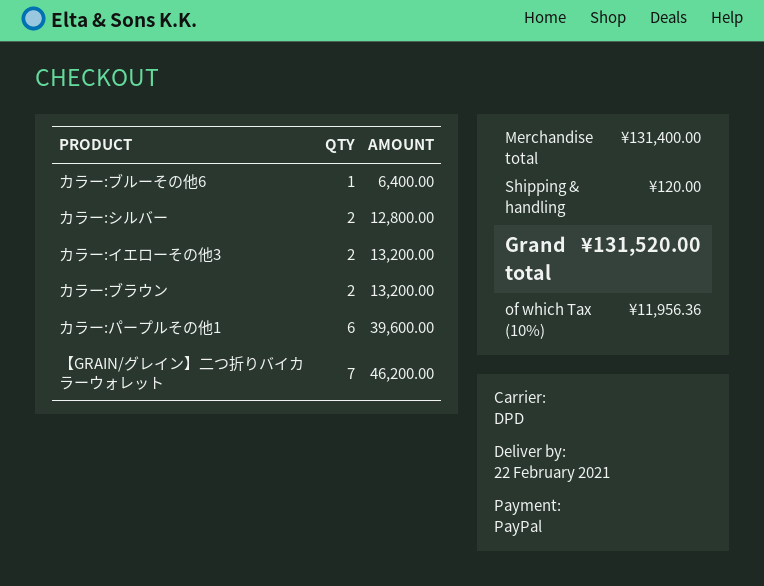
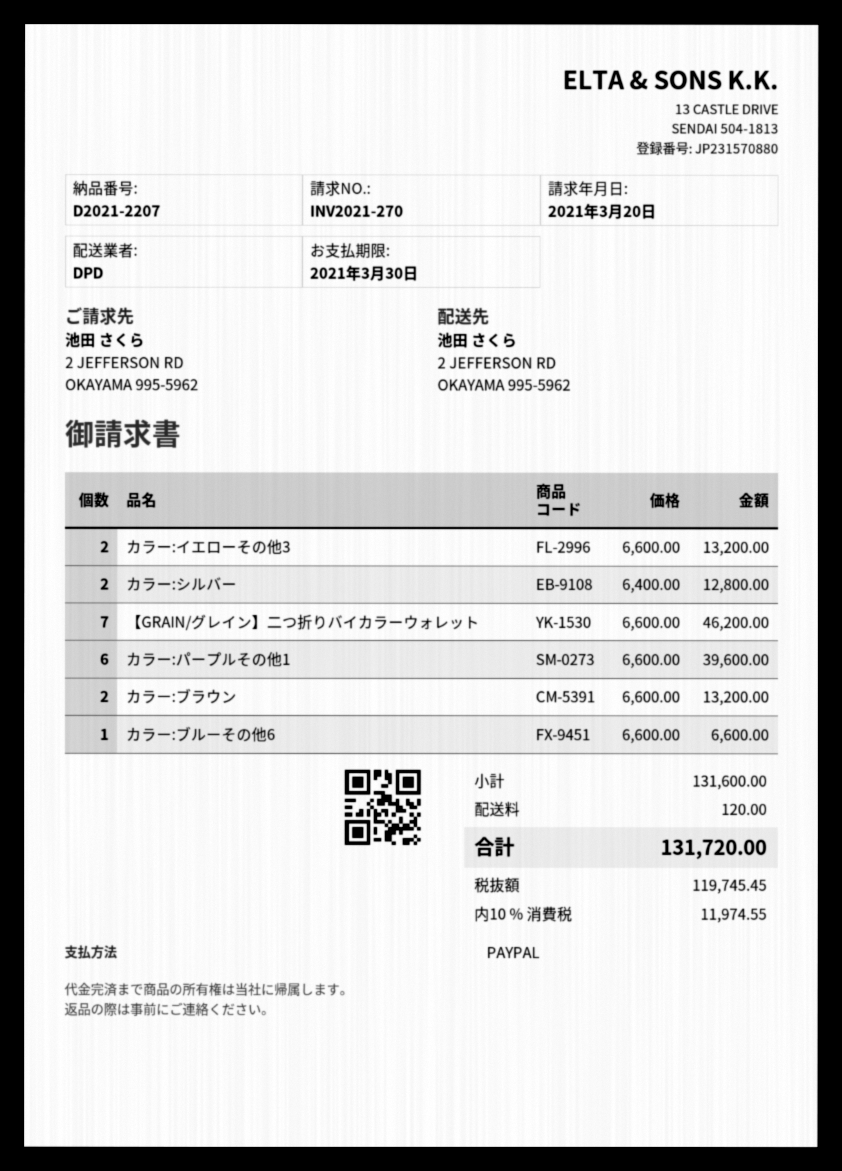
カラー:ブルーその他6: 1 for 6400.00 -> 1 for 6600.00
subtotal: 131400.00 -> 131600.00
tax: 10% = 11956.36 -> 10% = 11974.55
total: 131520.00 -> 131720.00

